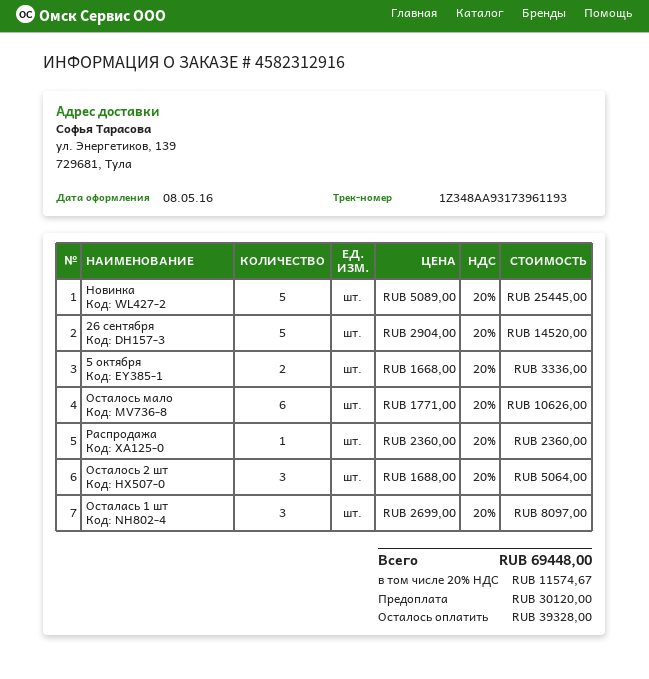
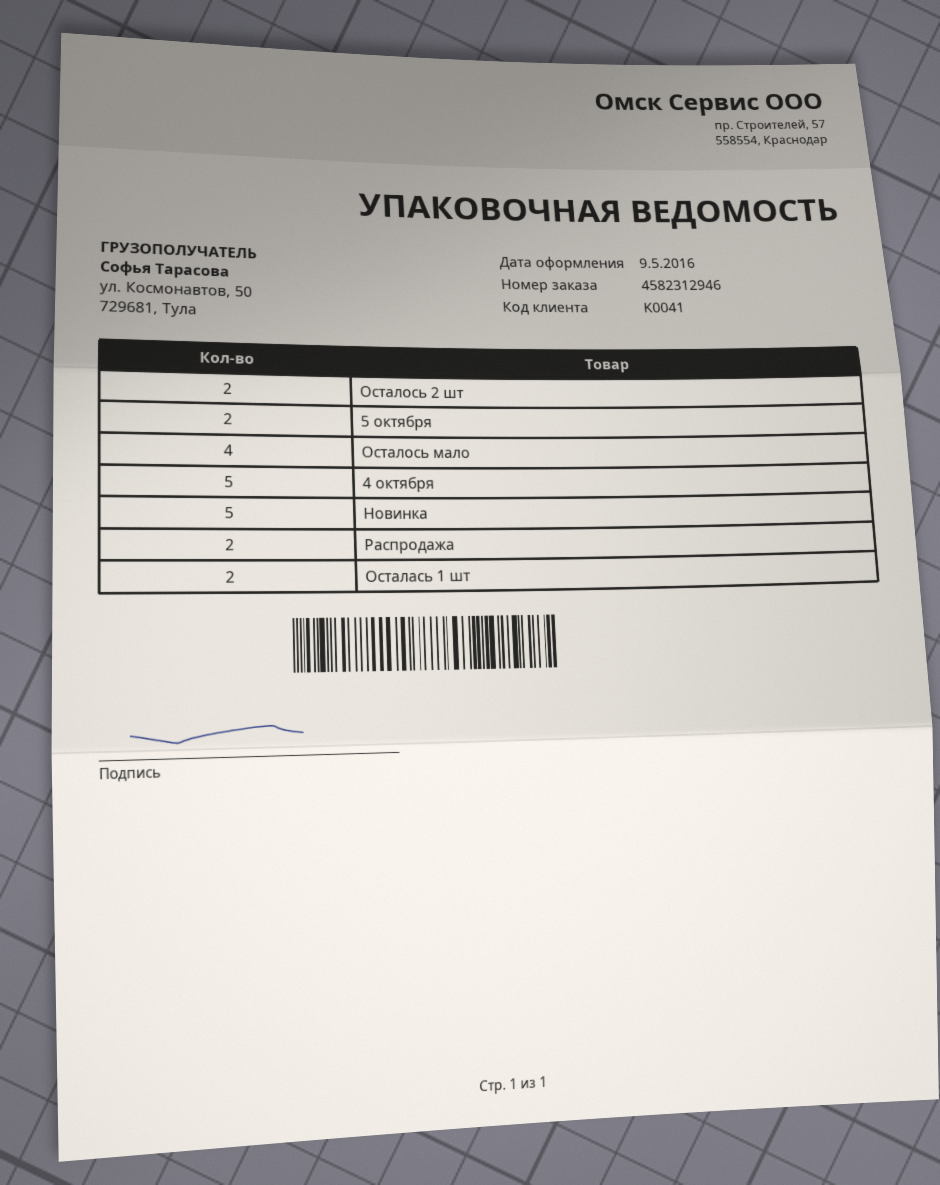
order number: 4582312916 -> 4582312946
order date: 2016-05-08 -> 2016-05-09
ship to: ул. Энергетиков, 139, 729681, Тула -> ул. Космонавтов, 50, 729681, Тула
26 сентября: 5 -> none
Осталось мало: 6 -> 4
Распродажа: 1 -> 2
Осталось 2 шт: 3 -> 2
Осталась 1 шт: 3 -> 2
4 октября: none -> 5

